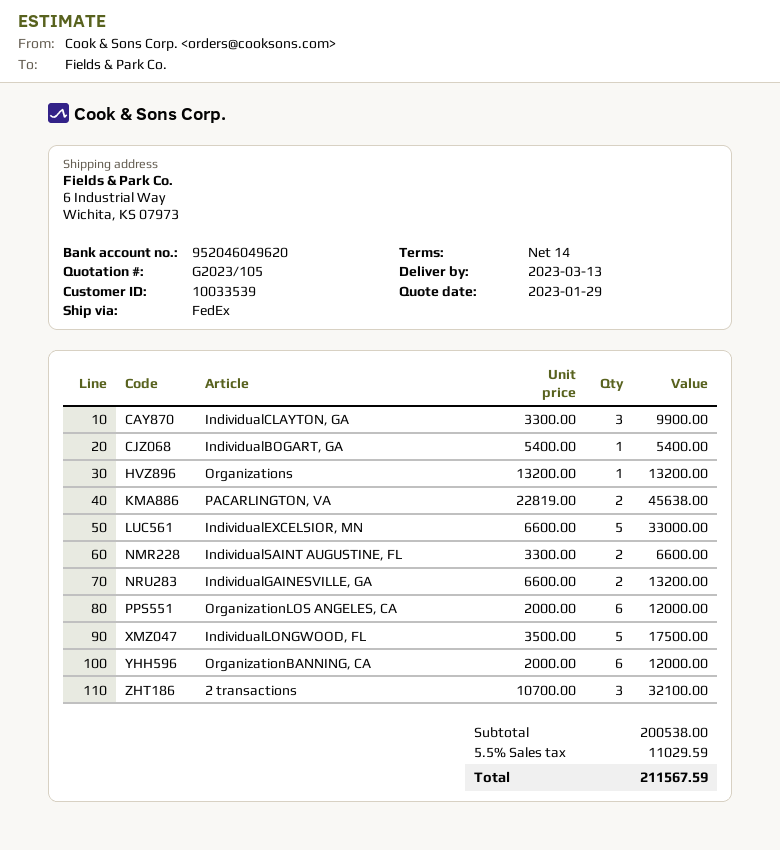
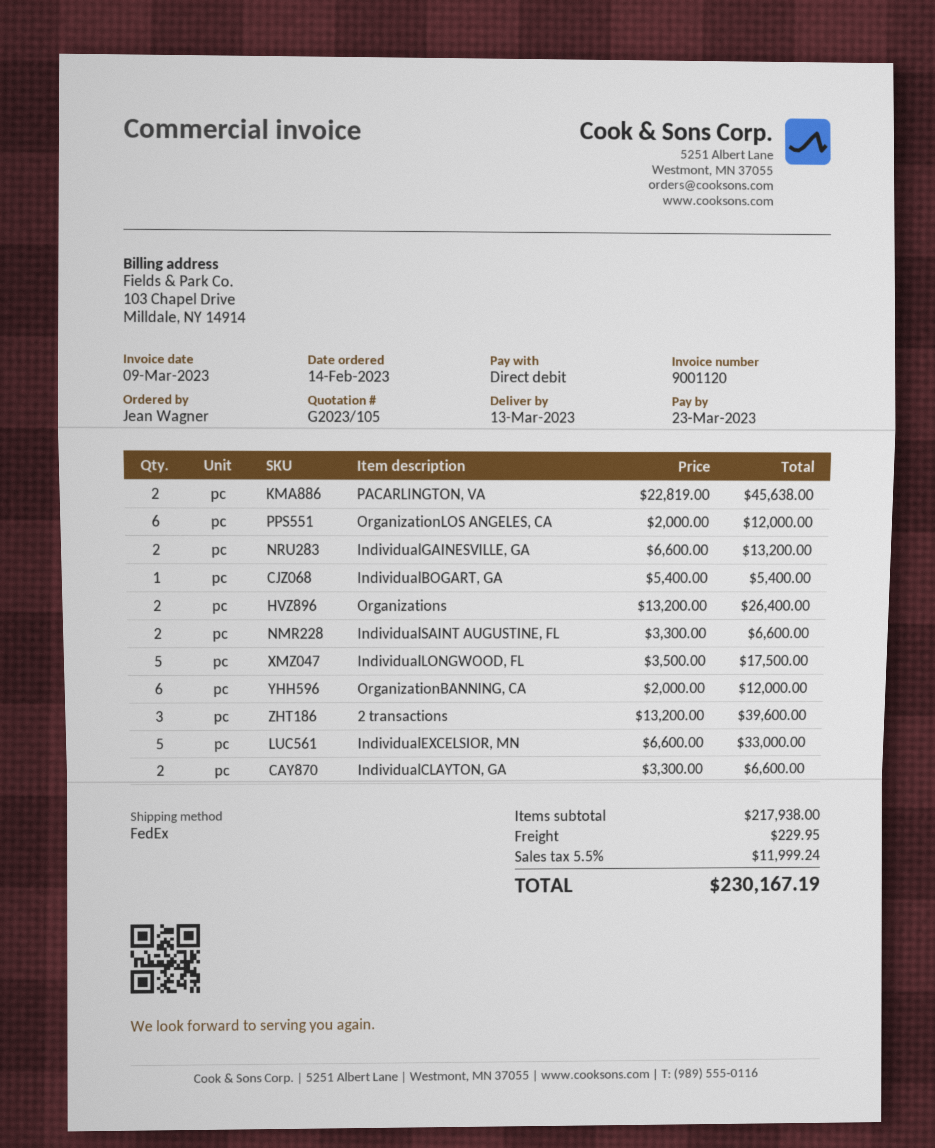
IndividualCLAYTON, GA: 3 x 3300.00 = 9900.00 -> 2 x 3300.00 = 6600.00
Organizations: 1 x 13200.00 = 13200.00 -> 2 x 13200.00 = 26400.00
2 transactions: 3 x 10700.00 = 32100.00 -> 3 x 13200.00 = 39600.00
subtotal: 200538.00 -> 217938.00
shipping: none -> 229.95
tax: 5.5% = 11029.59 -> 5.5% = 11999.24
total: 211567.59 -> 230167.19

